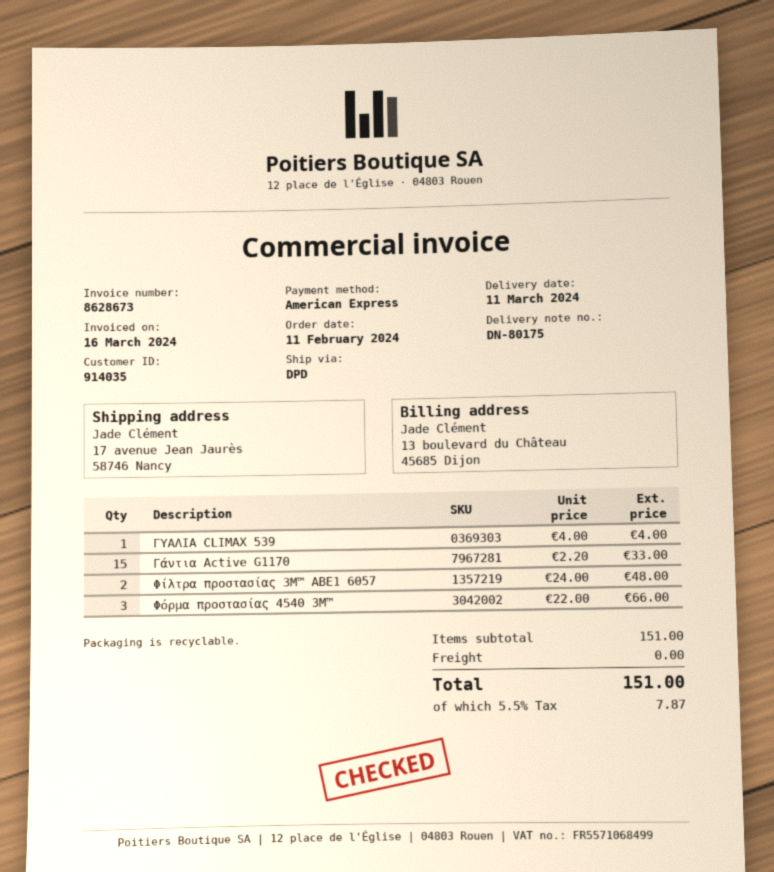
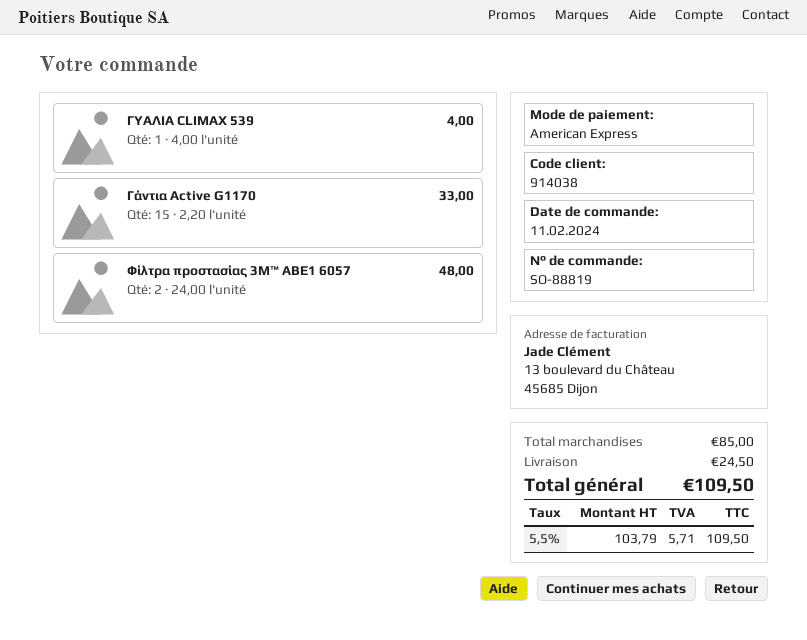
customer number: 914035 -> 914038
Φόρμα προστασίας 4540 3M™: 3 x 22.00 = 66.00 -> none
subtotal: 151.00 -> 85.00
shipping: 0.00 -> 24.50
tax: 5.5% = 7.87 -> 5.5% = 5.71
total: 151.00 -> 109.50

